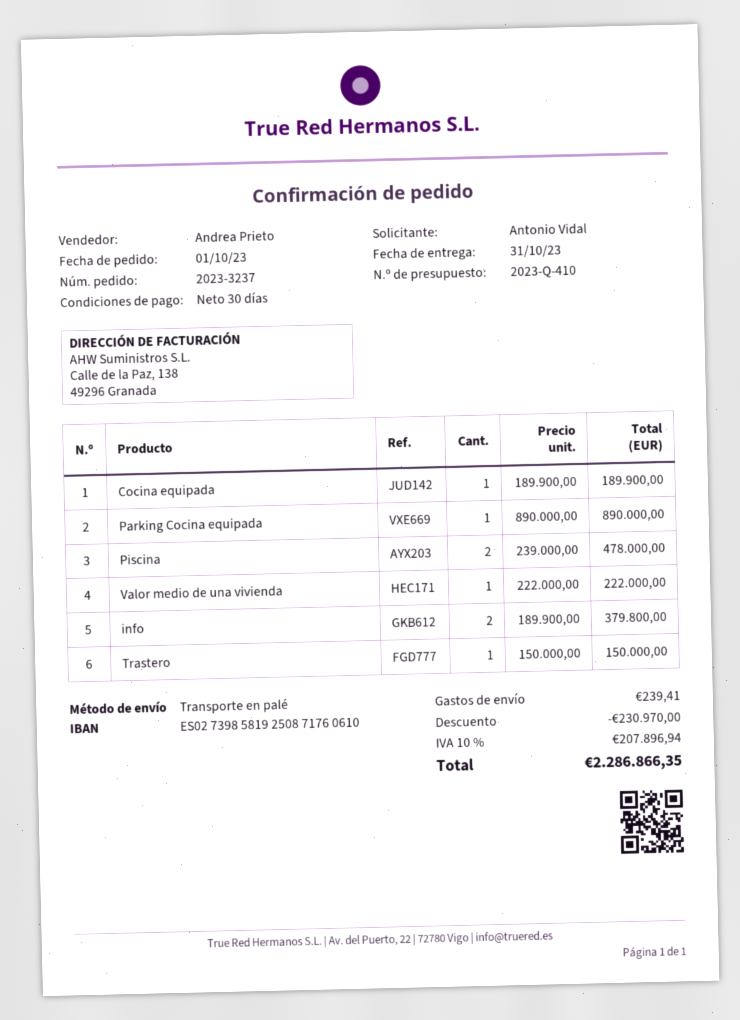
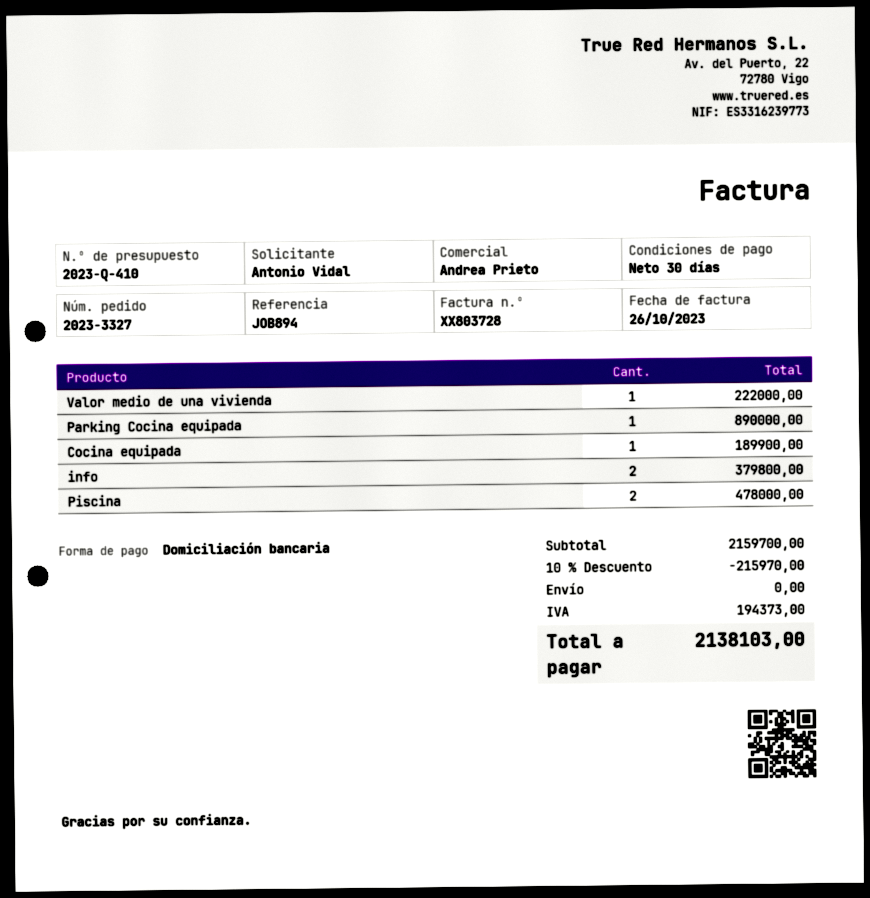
order number: 2023-3237 -> 2023-3327
Trastero: 1 for 150000.00 -> none
discount: 230970.00 -> 215970.00
shipping: 239.41 -> 0.00
tax: 207896.94 -> 194373.00
total: 2286866.35 -> 2138103.00

